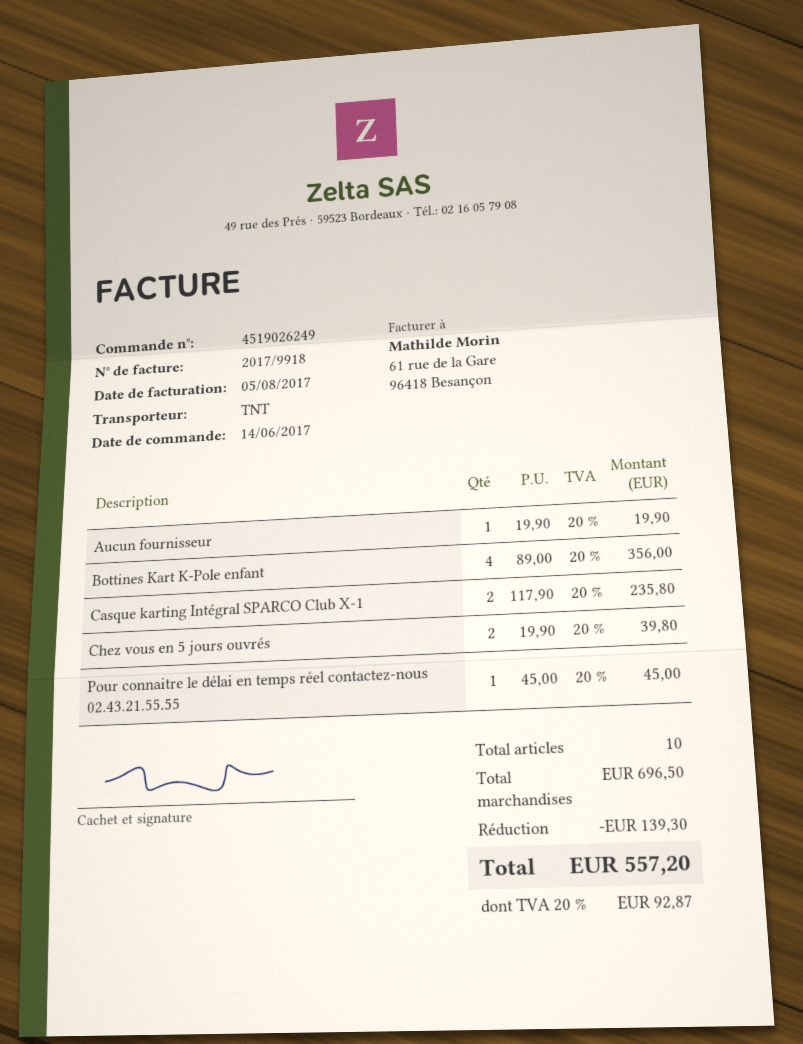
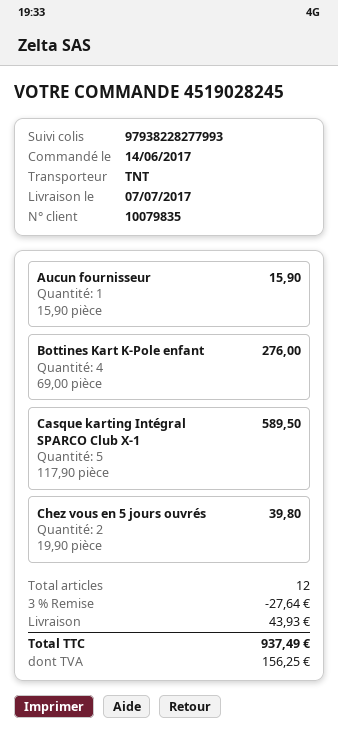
order number: 4519026249 -> 4519028245
Aucun fournisseur: 1 x 19.90 = 19.90 -> 1 x 15.90 = 15.90
Bottines Kart K-Pole enfant: 4 x 89.00 = 356.00 -> 4 x 69.00 = 276.00
Casque karting Intégral SPARCO Club X-1: 2 x 117.90 = 235.80 -> 5 x 117.90 = 589.50
Pour connaitre le délai en temps réel contactez-nous 02.43.21.55.55: 1 x 45.00 = 45.00 -> none
total quantity: 10 -> 12
discount: 139.30 -> 27.64
shipping: none -> 43.93
tax: 92.87 -> 156.25
total: 557.20 -> 937.49

